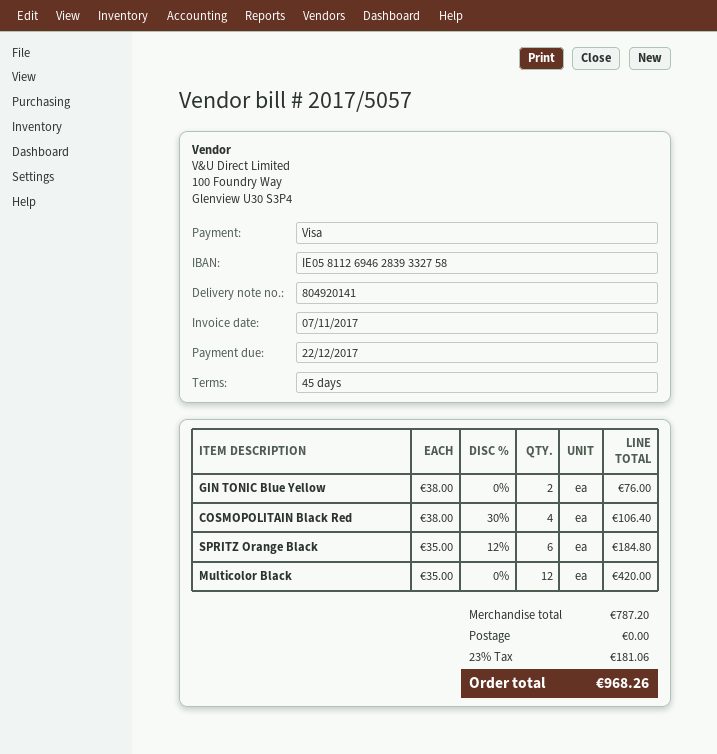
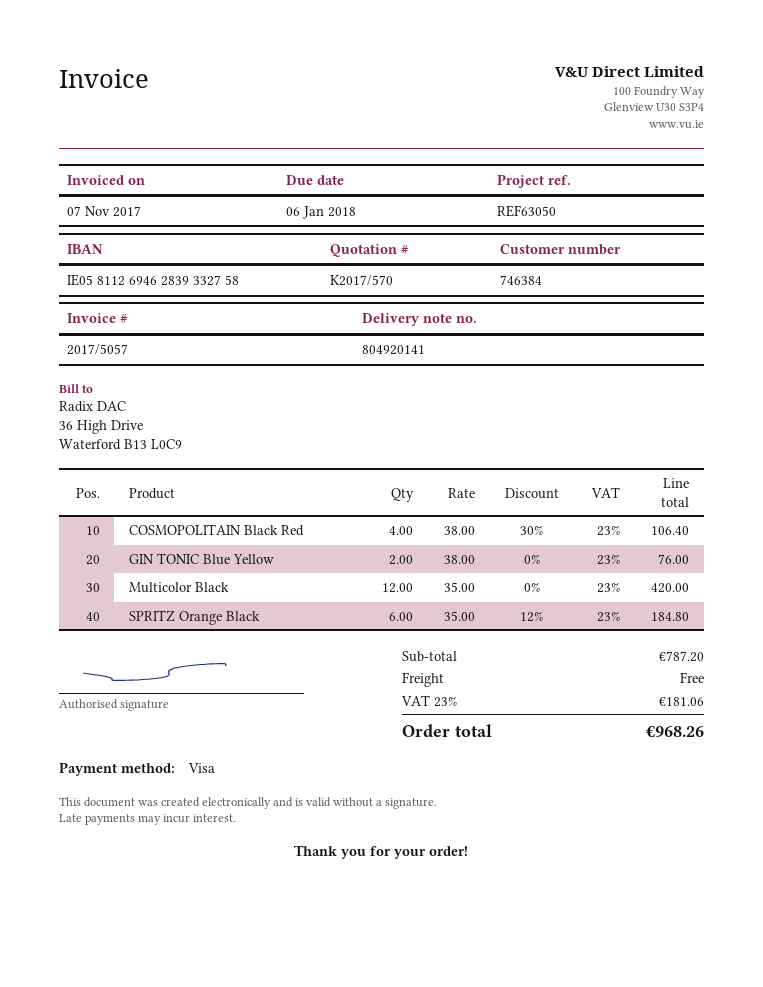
due date: 2017-12-22 -> 2018-01-06

